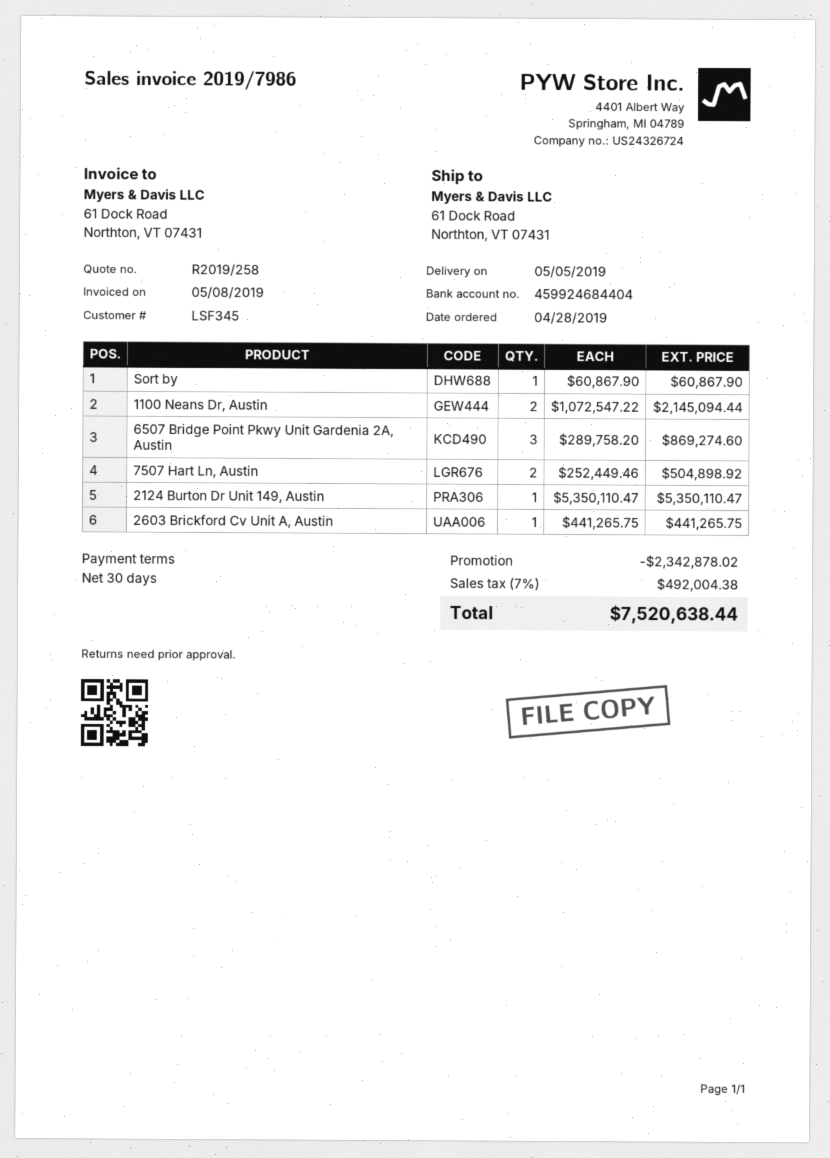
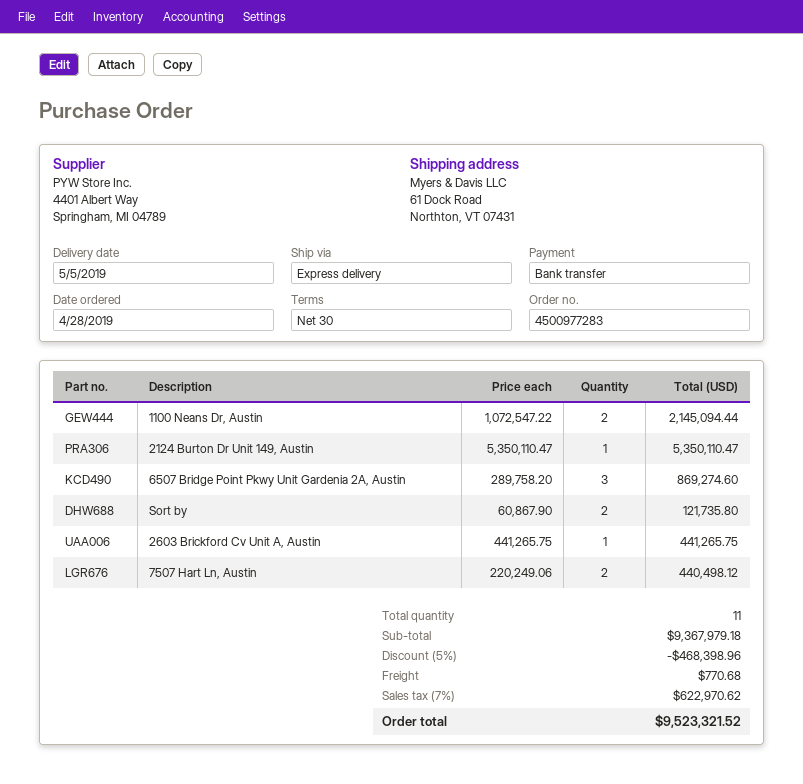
Sort by: 1 x 60867.90 = 60867.90 -> 2 x 60867.90 = 121735.80
7507 Hart Ln, Austin: 2 x 252449.46 = 504898.92 -> 2 x 220249.06 = 440498.12
discount: 2342878.02 -> 468398.96
shipping: none -> 770.68
tax: 7% = 492004.38 -> 7% = 622970.62
total: 7520638.44 -> 9523321.52

